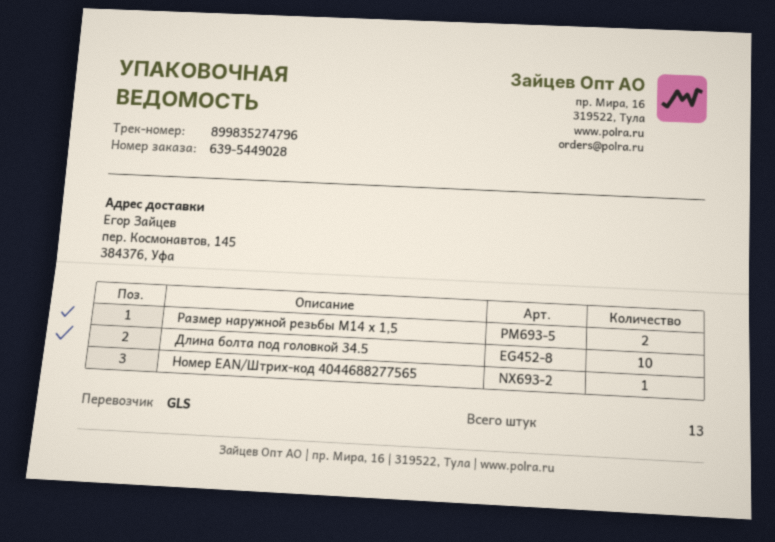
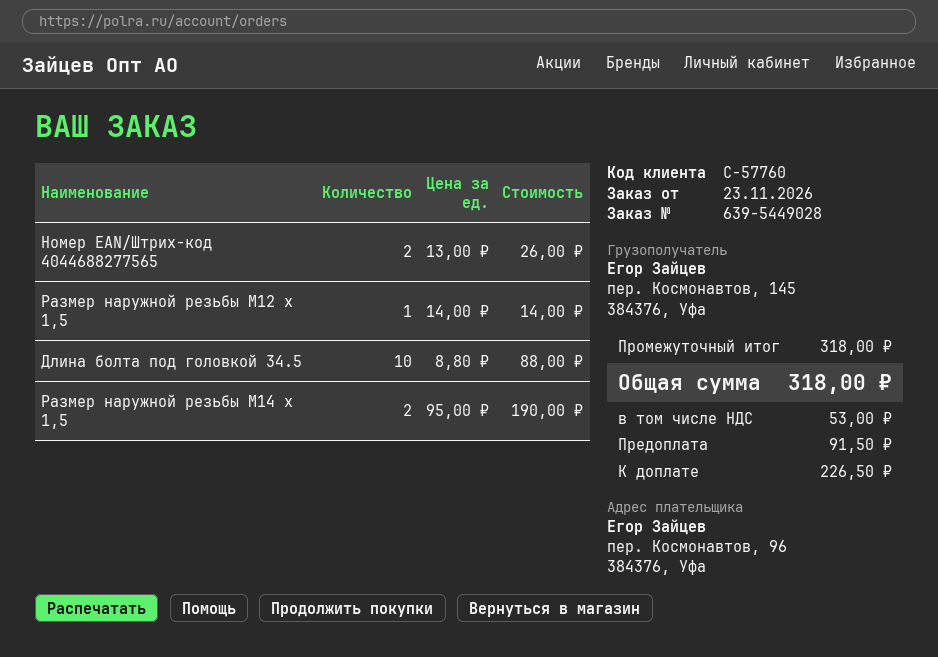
Номер EAN/Штрих-код 4044688277565: 1 -> 2
Размер наружной резьбы M12 x 1,5: none -> 1

